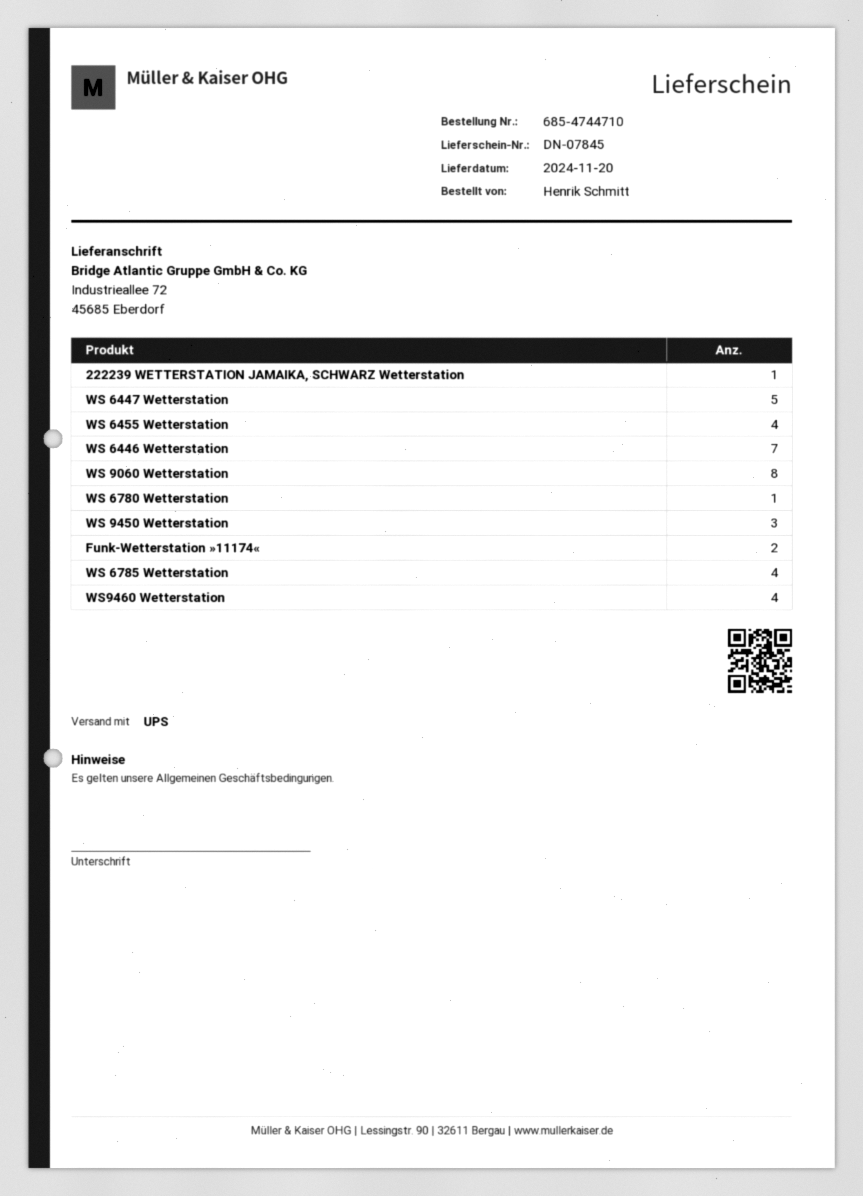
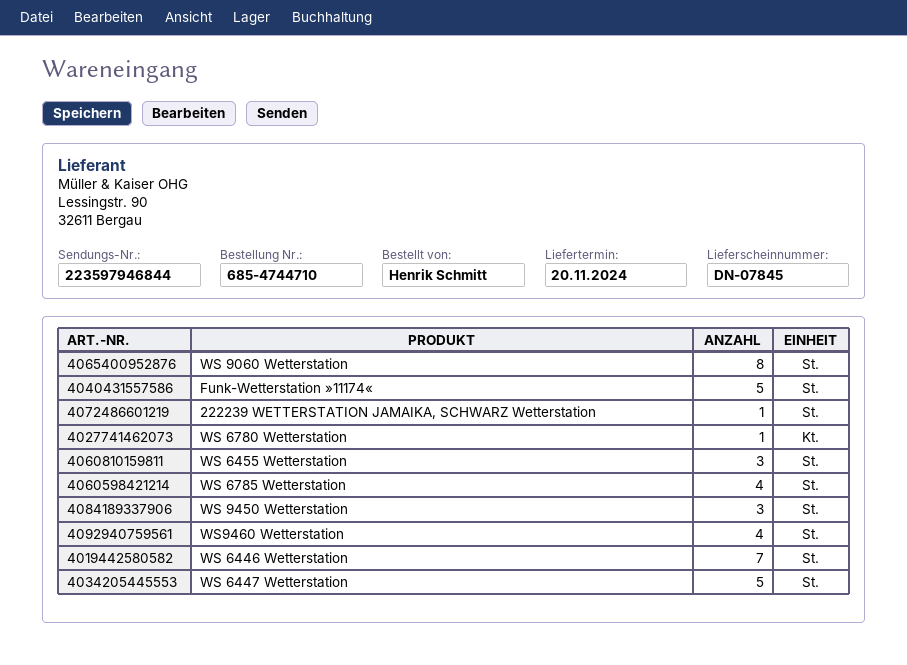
WS 6455 Wetterstation: 4 -> 3
Funk-Wetterstation »11174«: 2 -> 5

